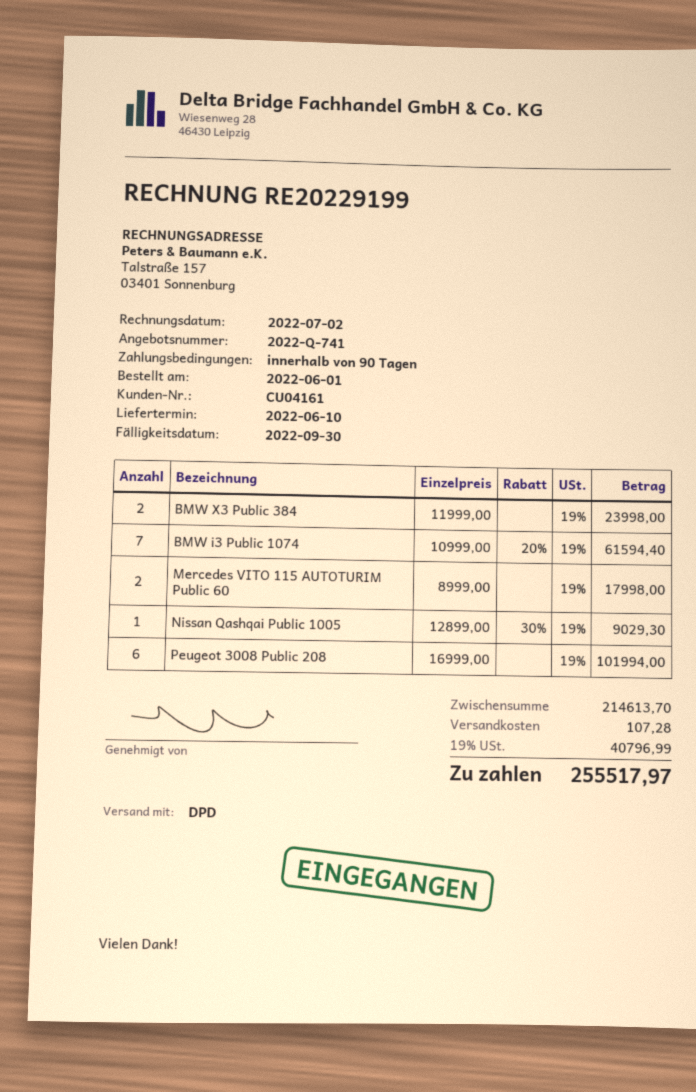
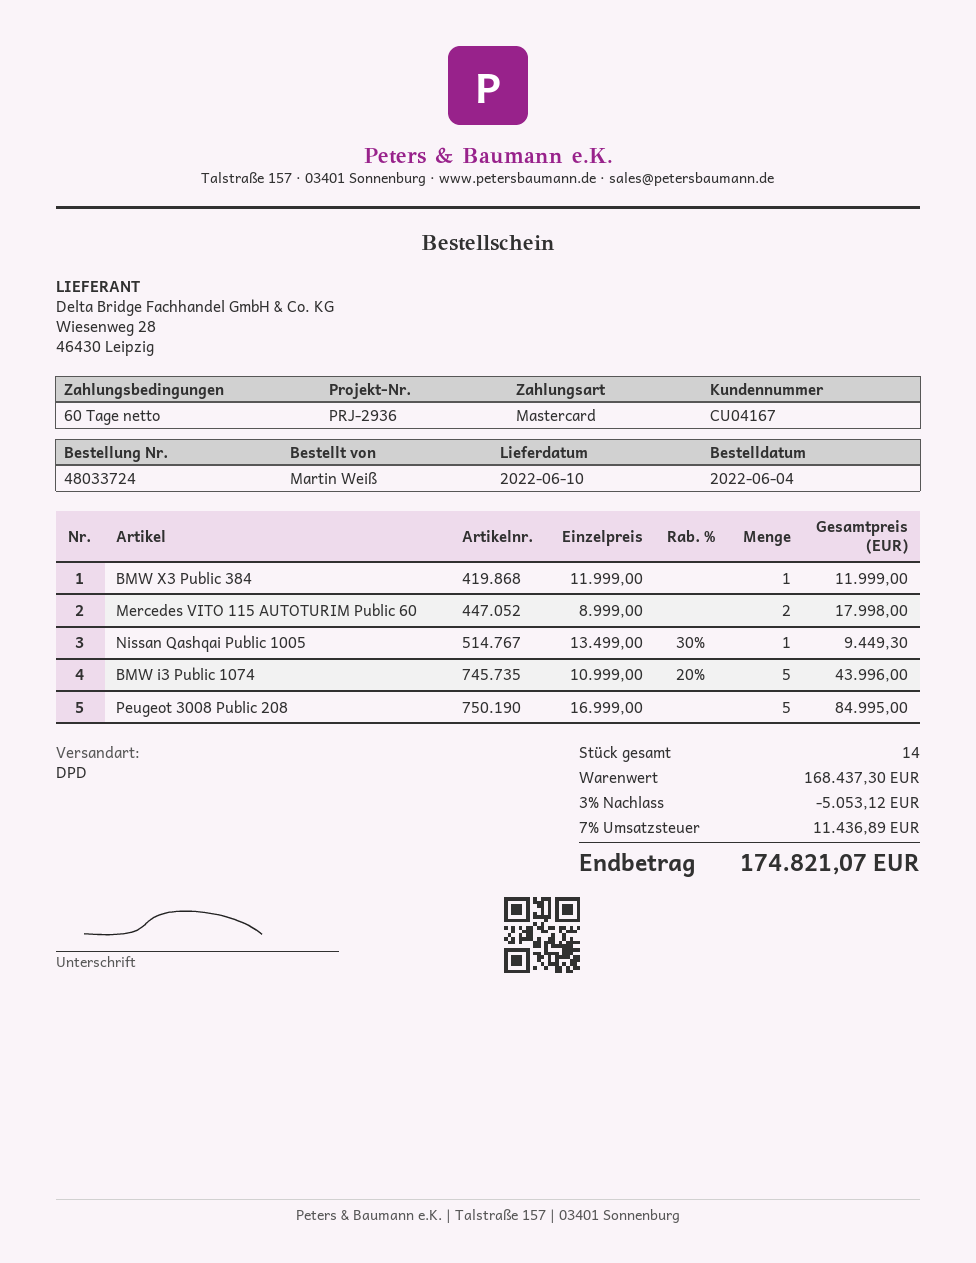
order date: 2022-06-01 -> 2022-06-04
payment terms: 90 days -> 60 days
customer number: CU04161 -> CU04167
BMW X3 Public 384: 2 x 11999.00 = 23998.00 -> 1 x 11999.00 = 11999.00
BMW i3 Public 1074: 7 x 10999.00 - 20% = 61594.40 -> 5 x 10999.00 - 20% = 43996.00
Nissan Qashqai Public 1005: 1 x 12899.00 - 30% = 9029.30 -> 1 x 13499.00 - 30% = 9449.30
Peugeot 3008 Public 208: 6 x 16999.00 = 101994.00 -> 5 x 16999.00 = 84995.00
subtotal: 214613.70 -> 168437.30
discount: none -> 3% = 5053.12
shipping: 107.28 -> none
tax: 19% = 40796.99 -> 7% = 11436.89
total: 255517.97 -> 174821.07

